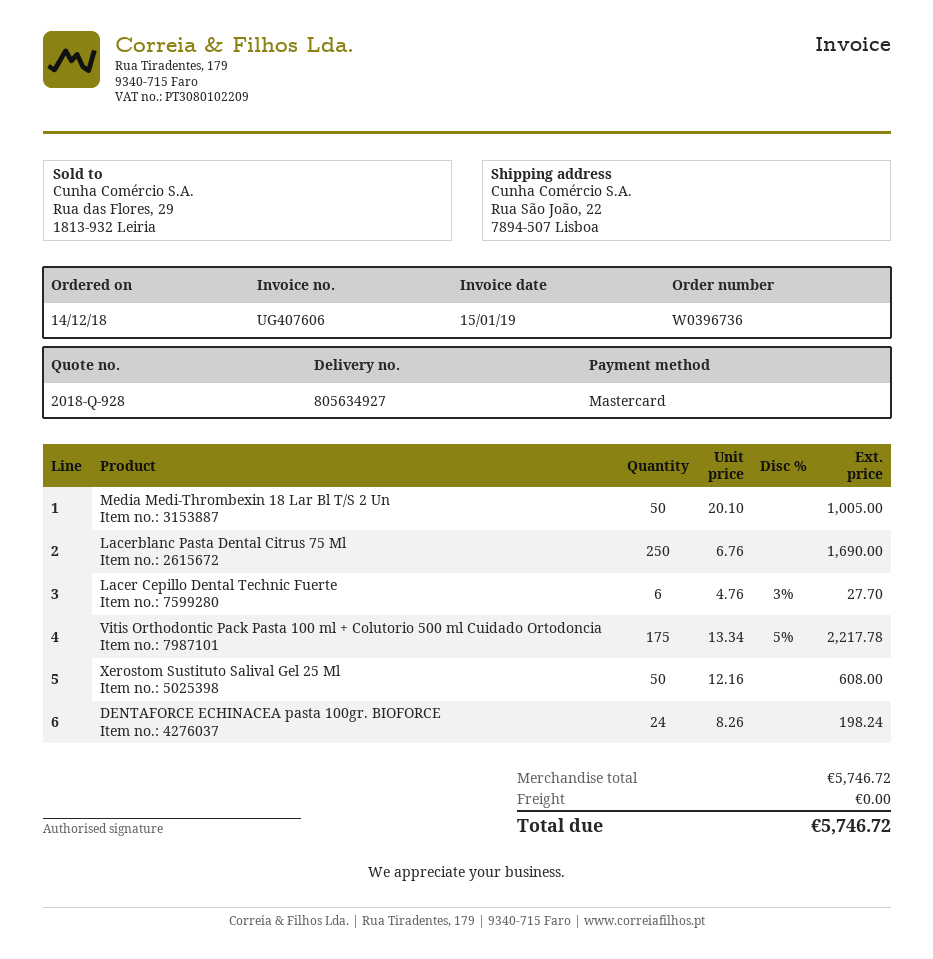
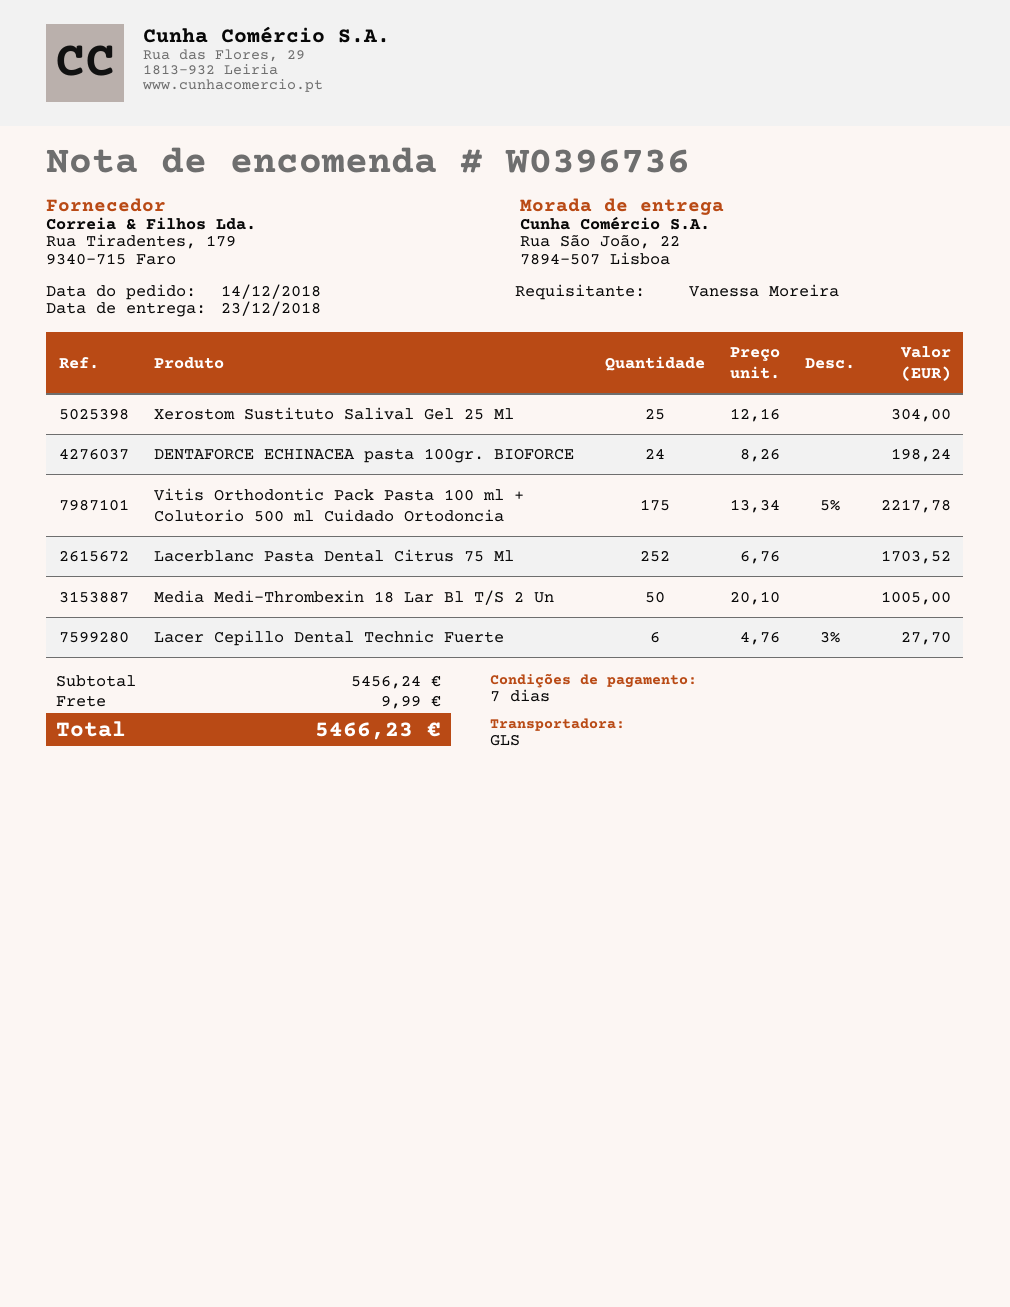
Lacerblanc Pasta Dental Citrus 75 Ml: 250 x 6.76 = 1690.00 -> 252 x 6.76 = 1703.52
Xerostom Sustituto Salival Gel 25 Ml: 50 x 12.16 = 608.00 -> 25 x 12.16 = 304.00
subtotal: 5746.72 -> 5456.24
shipping: 0.00 -> 9.99
total: 5746.72 -> 5466.23

